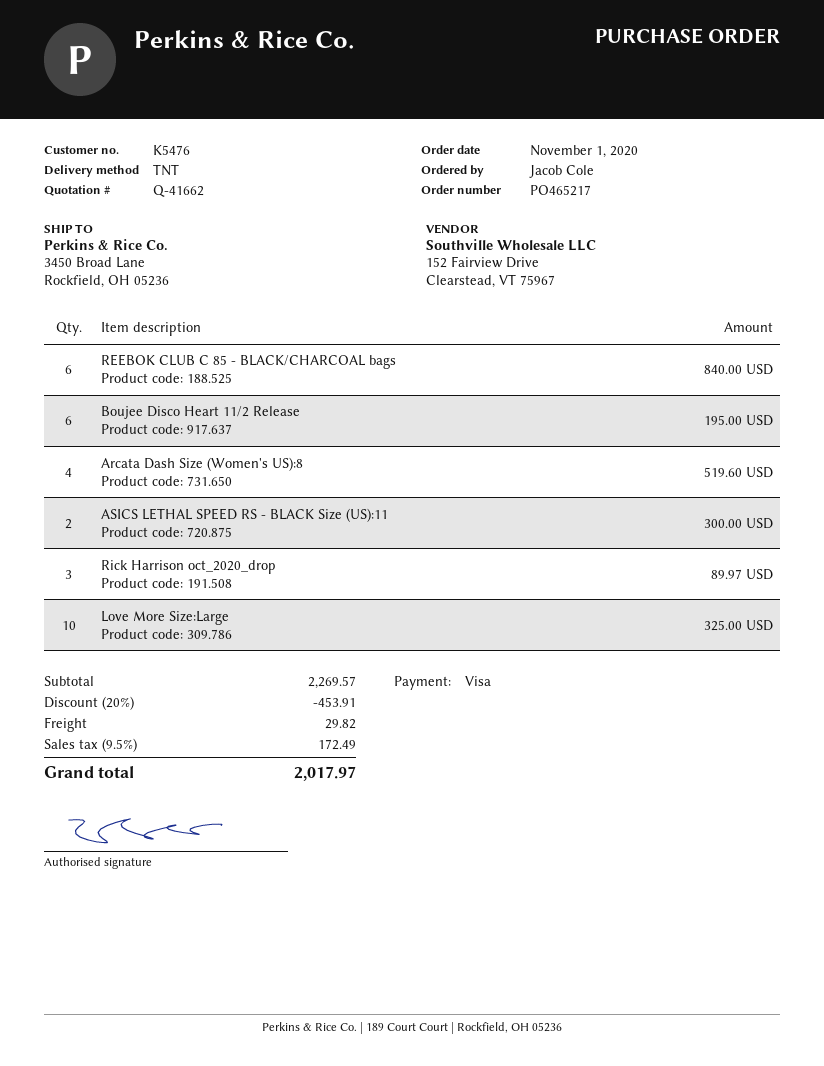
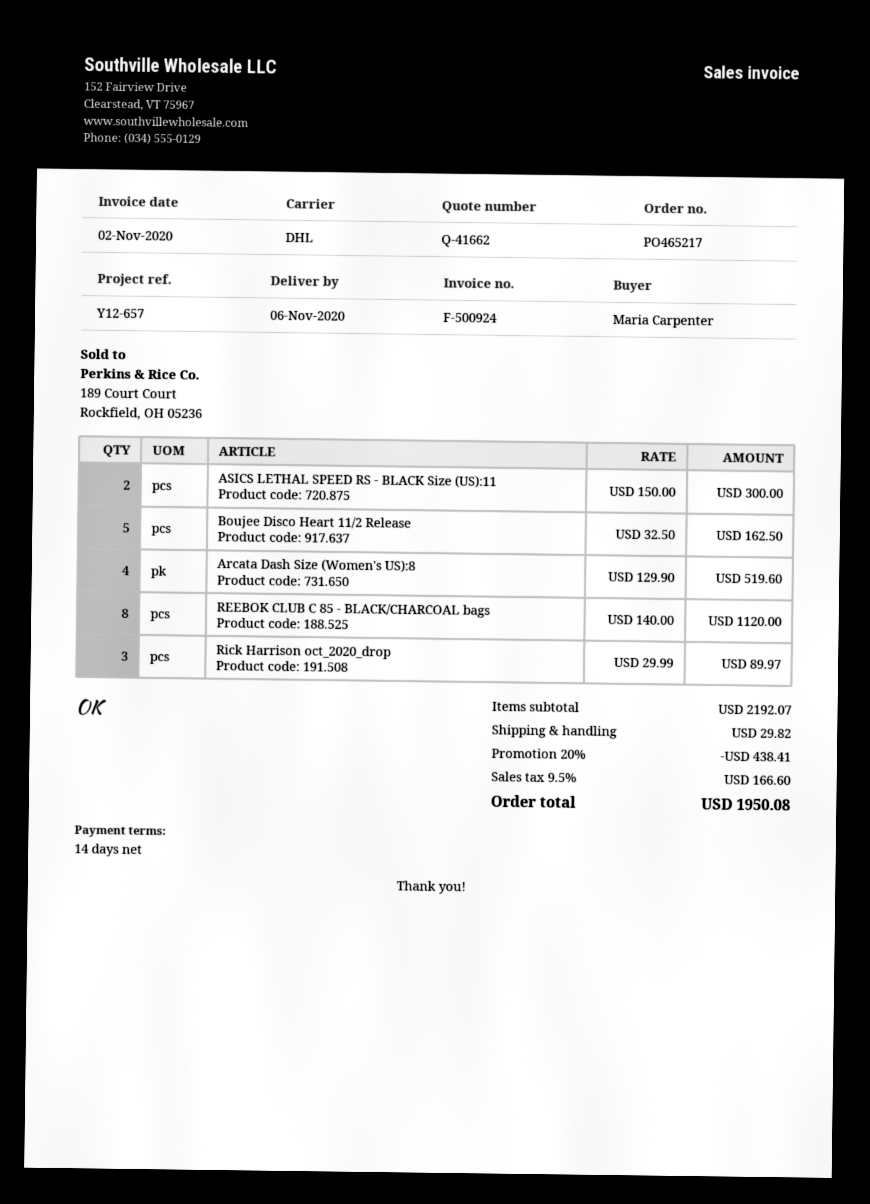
ordered by: Jacob Cole -> Maria Carpenter
shipping method: TNT -> DHL
REEBOK CLUB C 85 - BLACK/CHARCOAL bags: 6 for 840.00 -> 8 for 1120.00
Boujee Disco Heart 11/2 Release: 6 for 195.00 -> 5 for 162.50
Love More Size:Large: 10 for 325.00 -> none
subtotal: 2269.57 -> 2192.07
discount: 20% = 453.91 -> 20% = 438.41
tax: 9.5% = 172.49 -> 9.5% = 166.60
total: 2017.97 -> 1950.08

